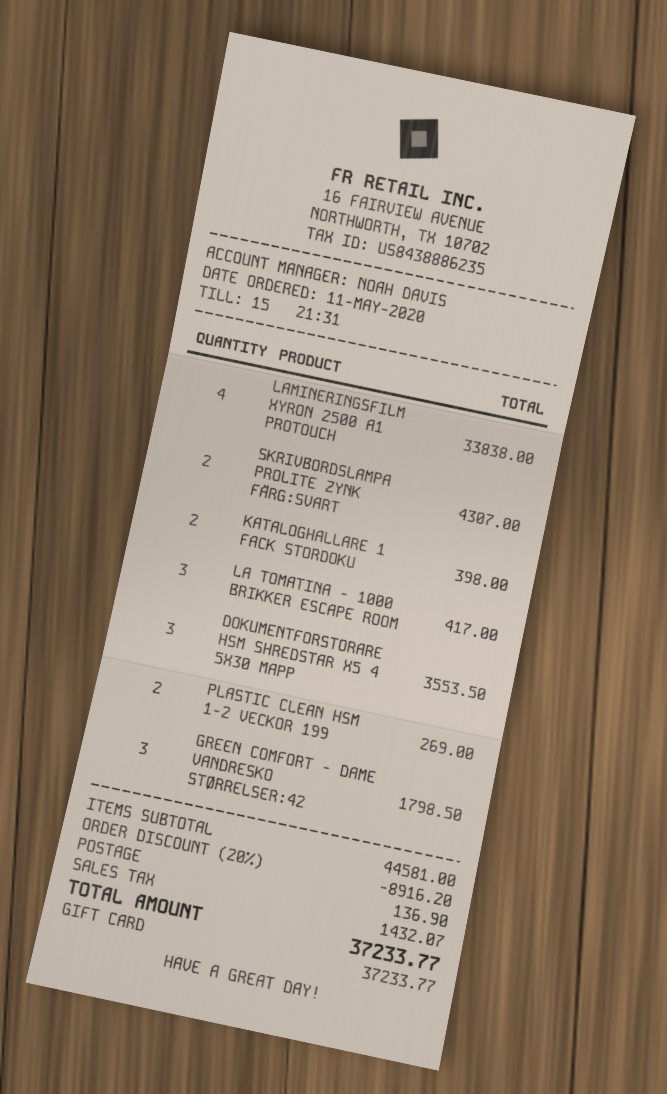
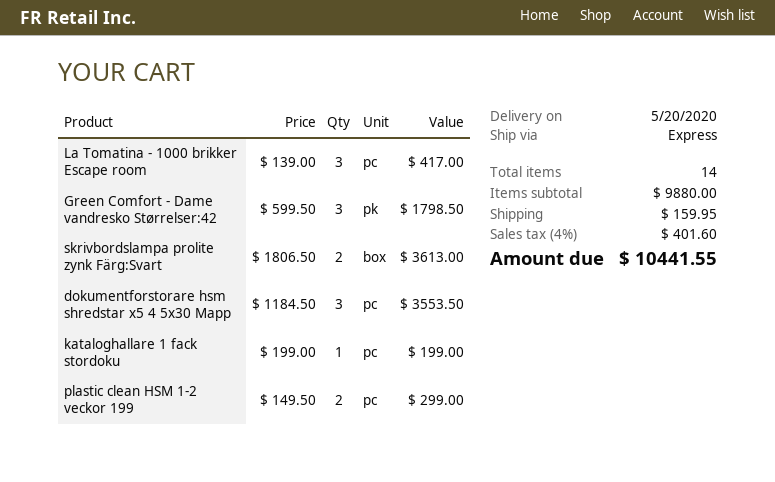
LAMINERINGSFILM XYRON 2500 A1 PROTOUCH: 4 for 33838.00 -> none
SKRIVBORDSLAMPA PROLITE ZYNK FÄRG:SVART: 2 for 4307.00 -> 2 for 3613.00
KATALOGHALLARE 1 FACK STORDOKU: 2 for 398.00 -> 1 for 199.00
PLASTIC CLEAN HSM 1-2 VECKOR 199: 2 for 269.00 -> 2 for 299.00
subtotal: 44581.00 -> 9880.00
discount: 20% = 8916.20 -> none
shipping: 136.90 -> 159.95
tax: 1432.07 -> 401.60
total: 37233.77 -> 10441.55

